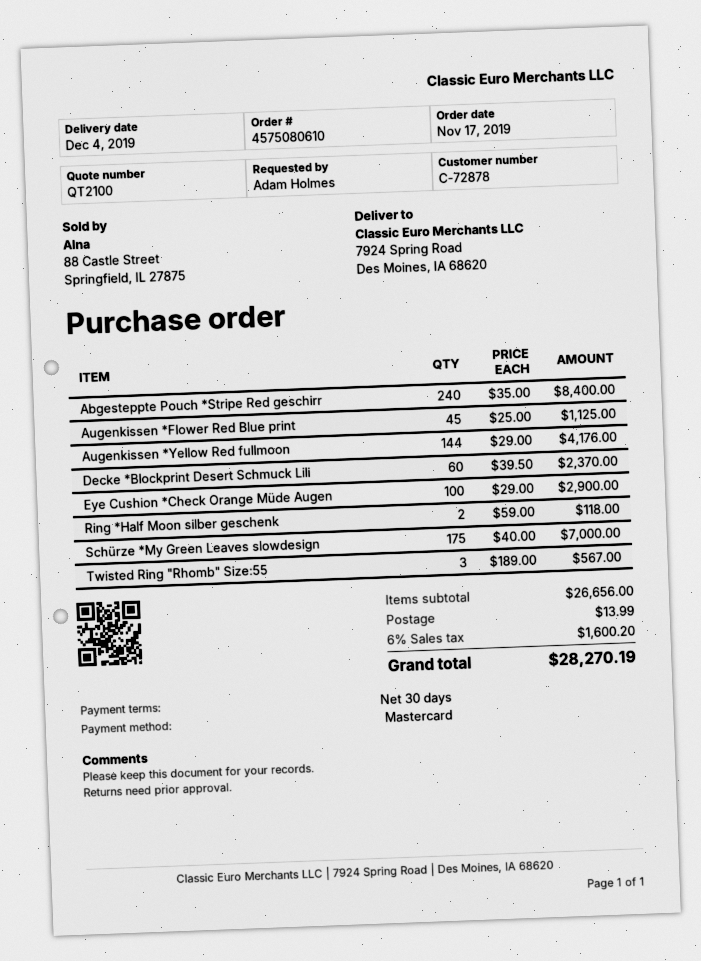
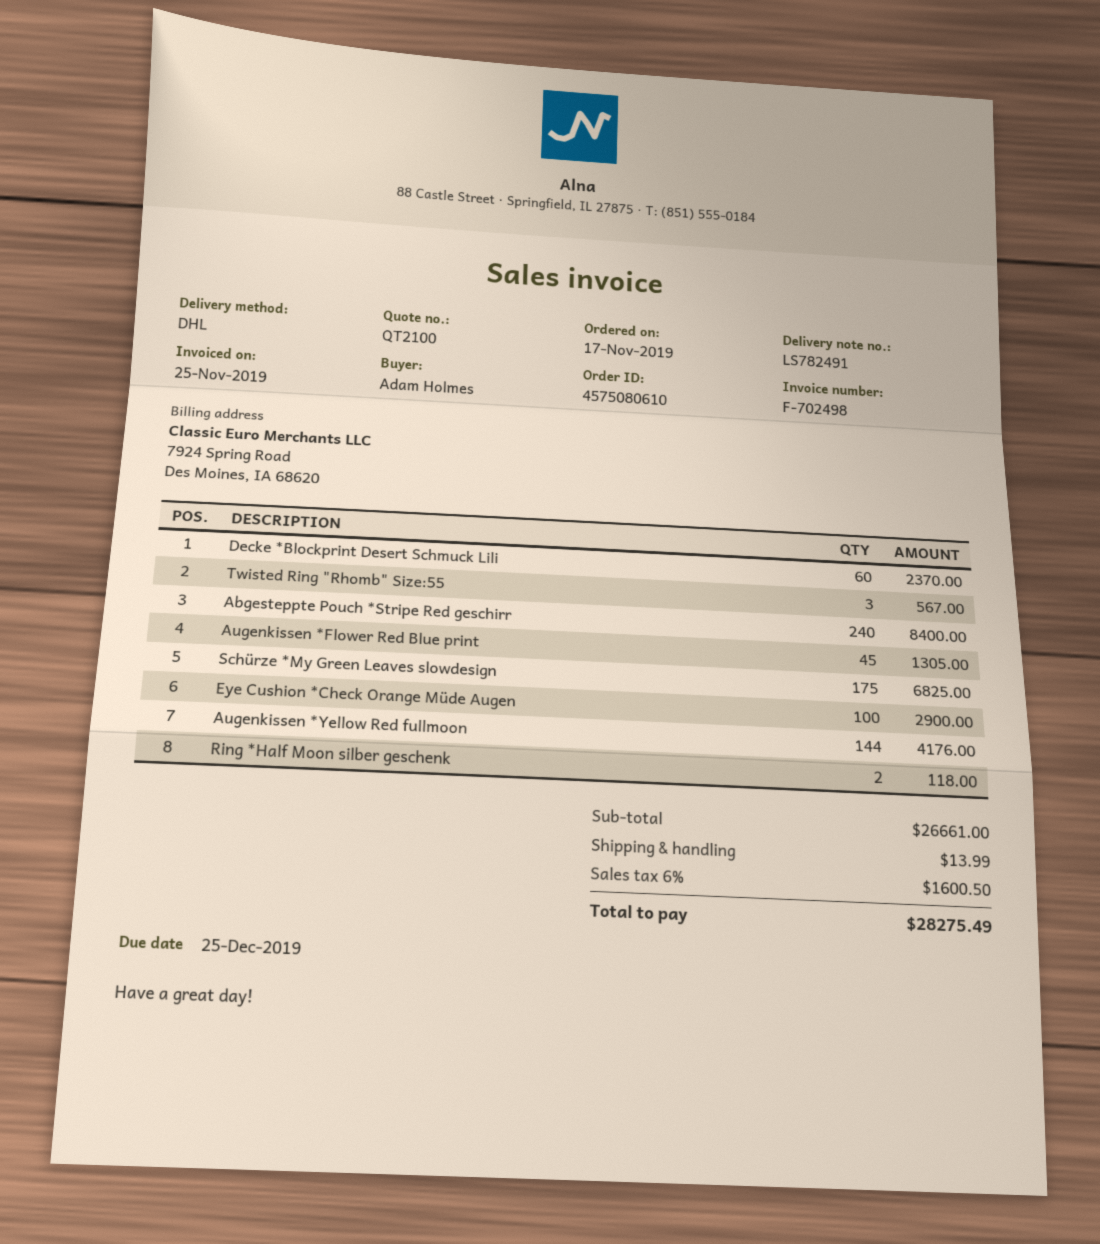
Augenkissen *Flower Red Blue print: 45 for 1125.00 -> 45 for 1305.00
Schürze *My Green Leaves slowdesign: 175 for 7000.00 -> 175 for 6825.00
subtotal: 26656.00 -> 26661.00
tax: 6% = 1600.20 -> 6% = 1600.50
total: 28270.19 -> 28275.49

